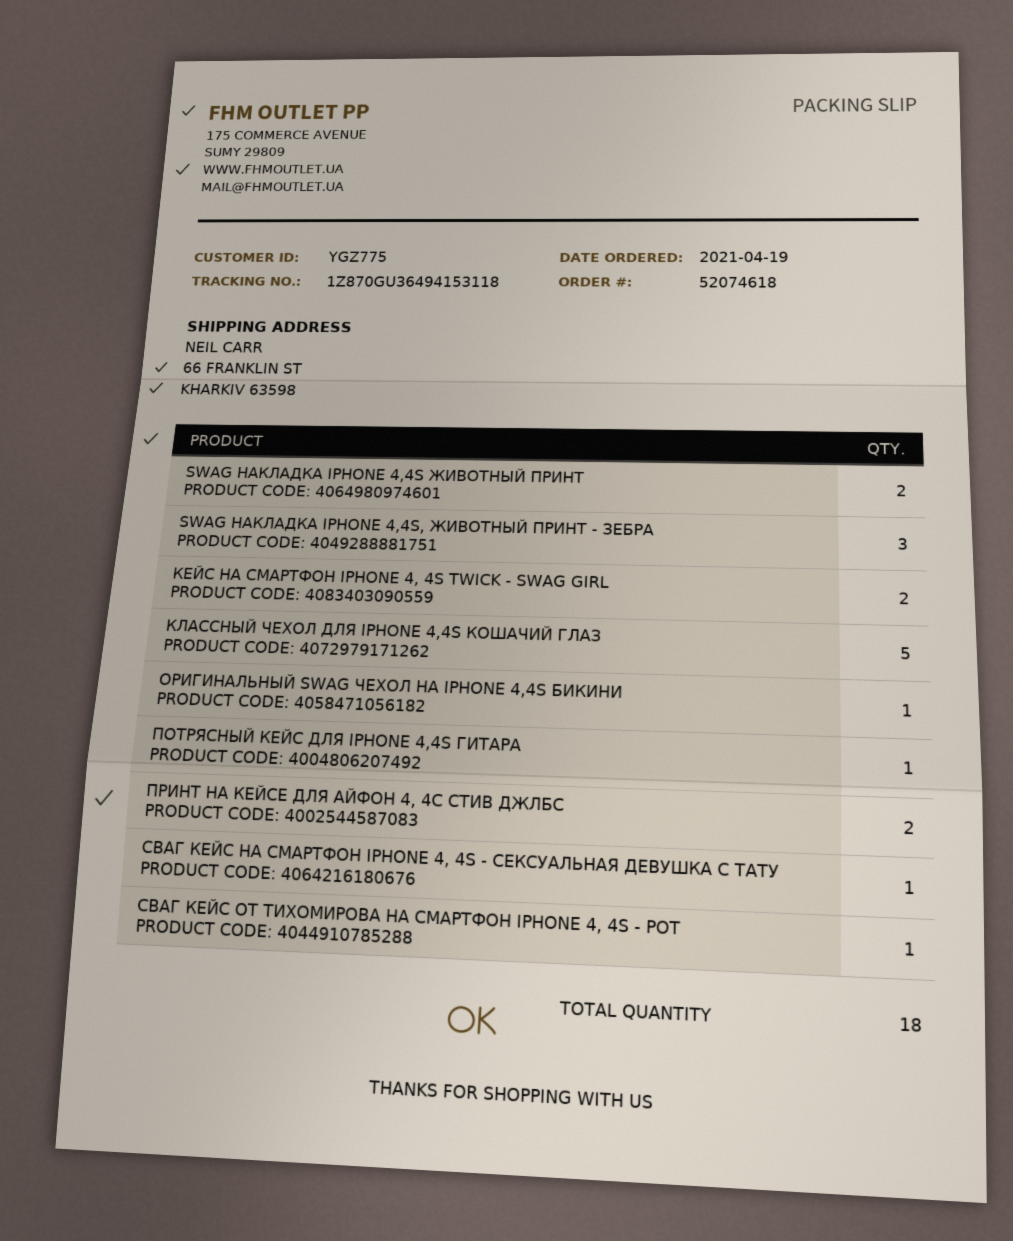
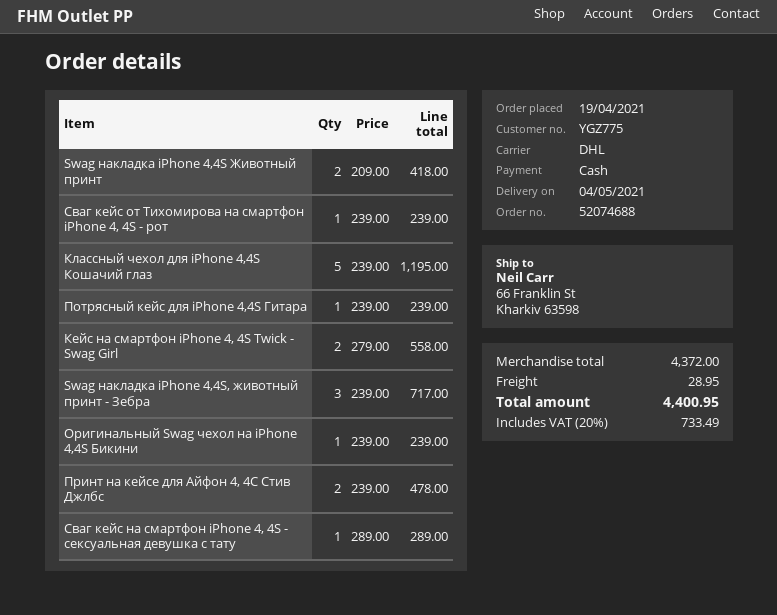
order number: 52074618 -> 52074688

